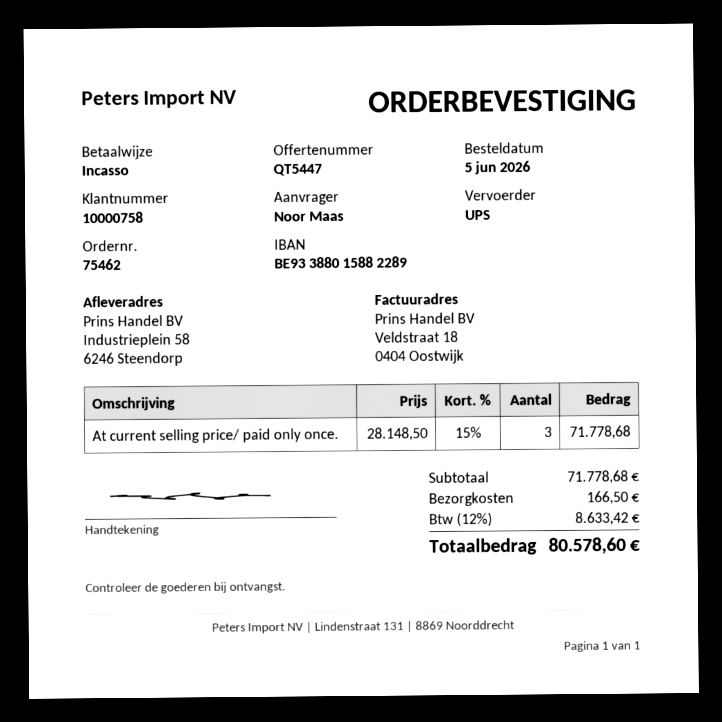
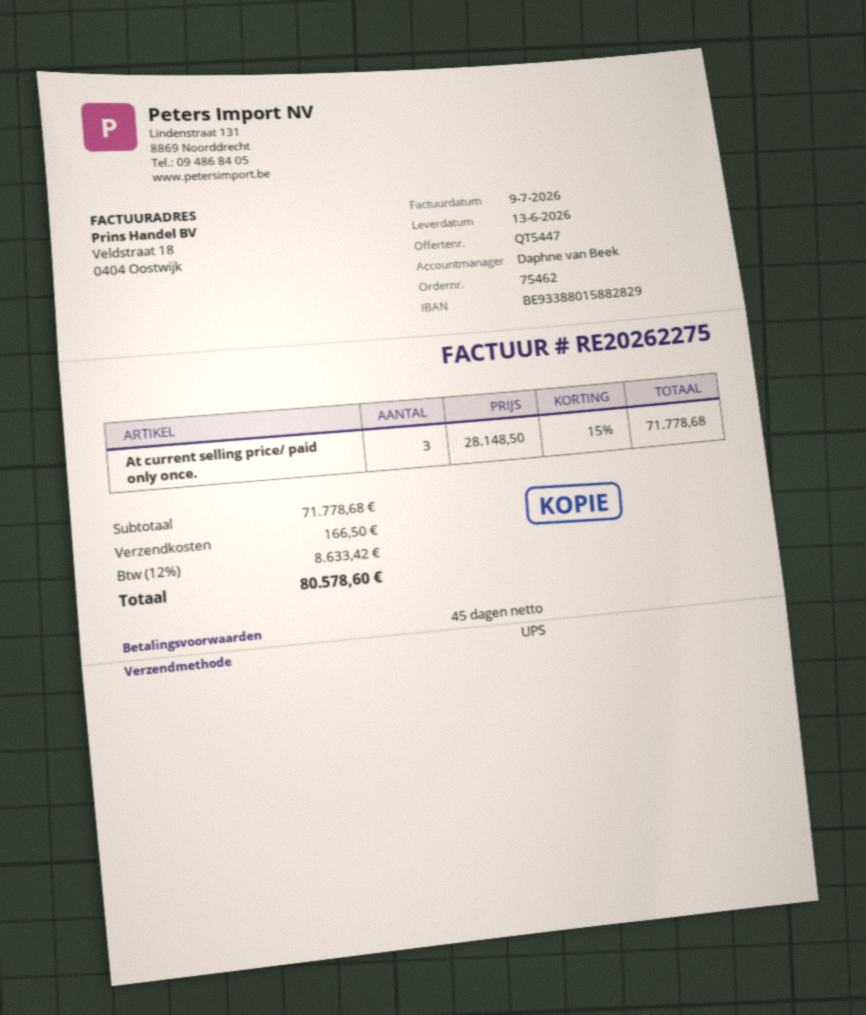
bank account: BE93388015882289 -> BE93388015882829

